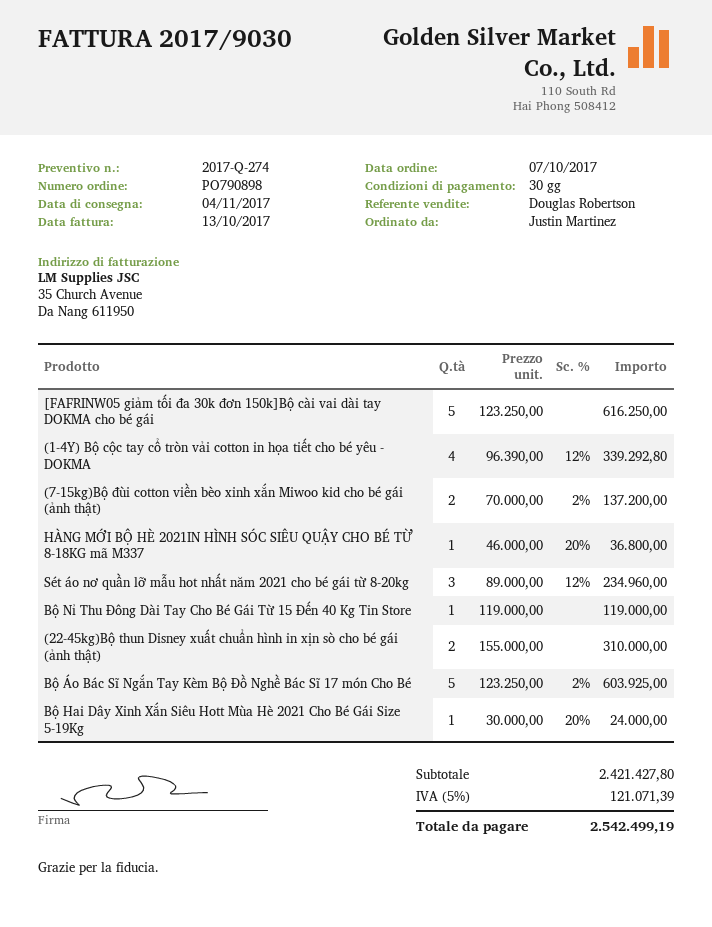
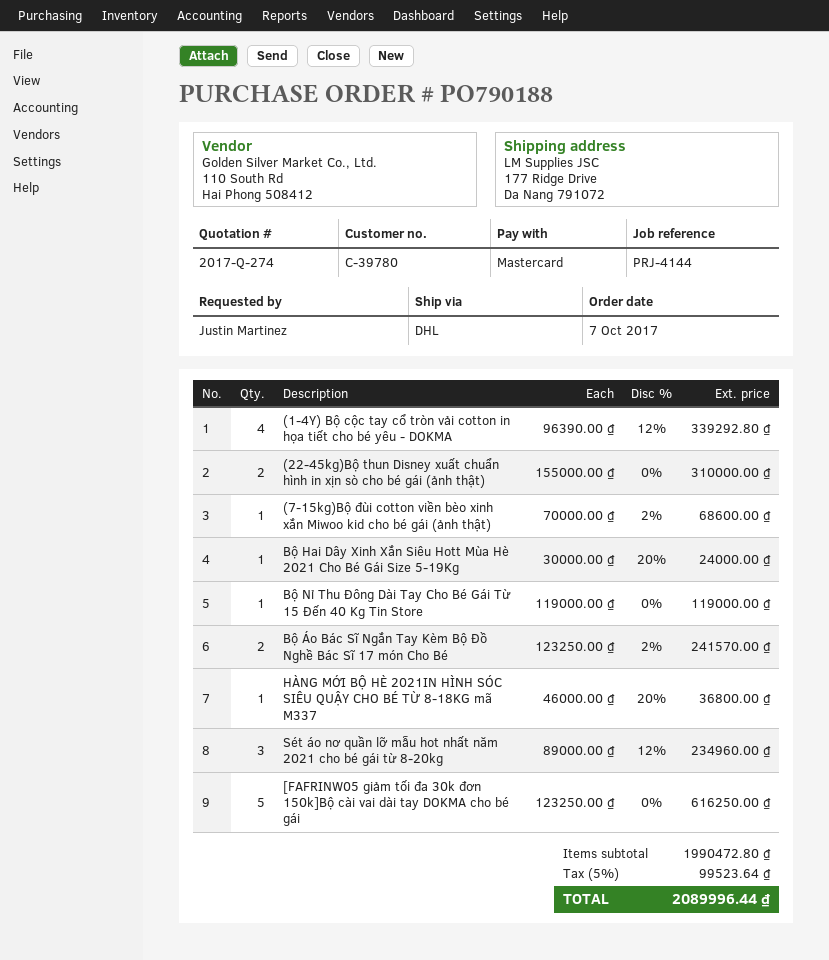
order number: PO790898 -> PO790188
(7-15kg)Bộ đùi cotton viền bèo xinh xắn Miwoo kid cho bé gái (ảnh thật): 2 x 70000.00 - 2% = 137200.00 -> 1 x 70000.00 - 2% = 68600.00
Bộ Áo Bác Sĩ Ngắn Tay Kèm Bộ Đồ Nghề Bác Sĩ 17 món Cho Bé: 5 x 123250.00 - 2% = 603925.00 -> 2 x 123250.00 - 2% = 241570.00
subtotal: 2421427.80 -> 1990472.80
tax: 5% = 121071.39 -> 5% = 99523.64
total: 2542499.19 -> 2089996.44

